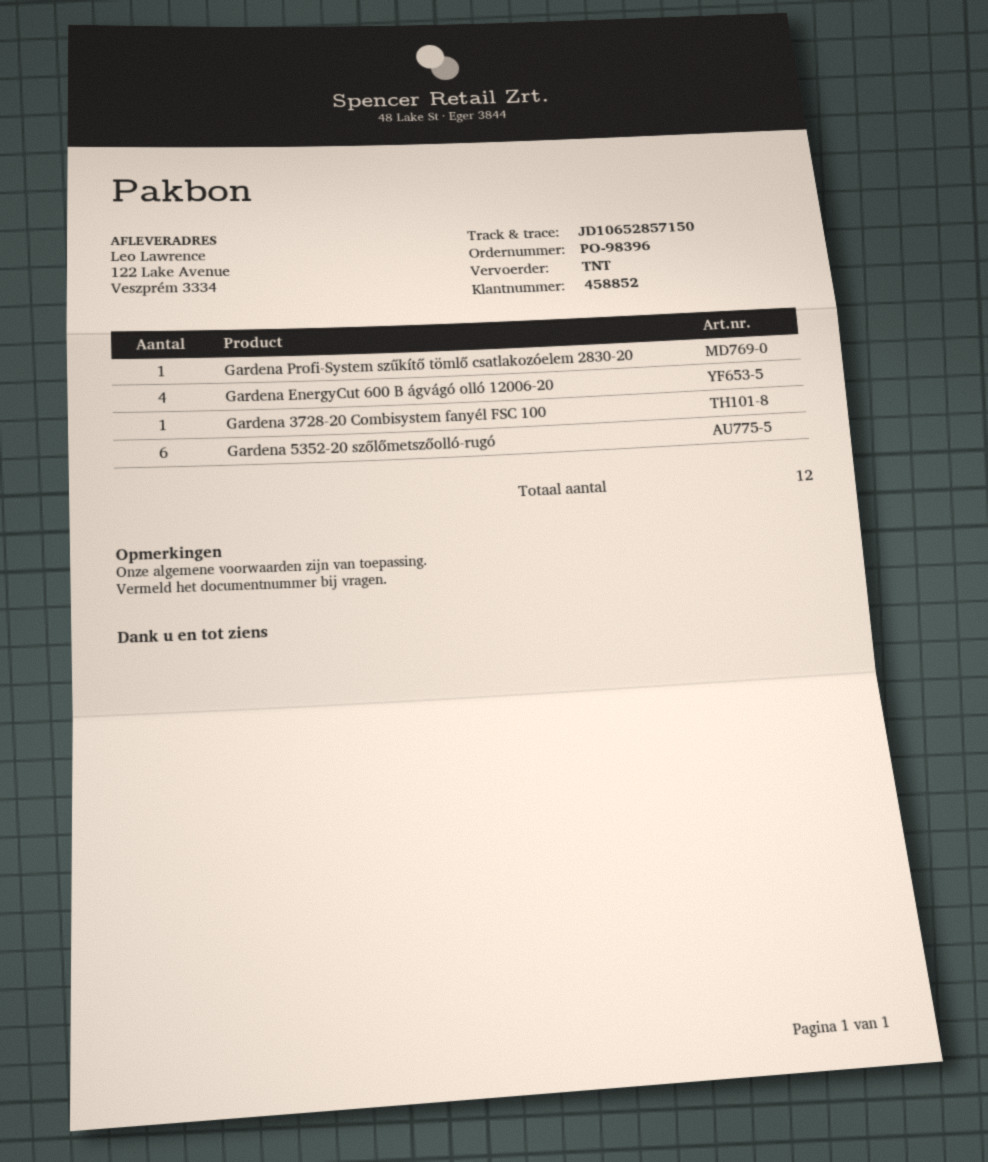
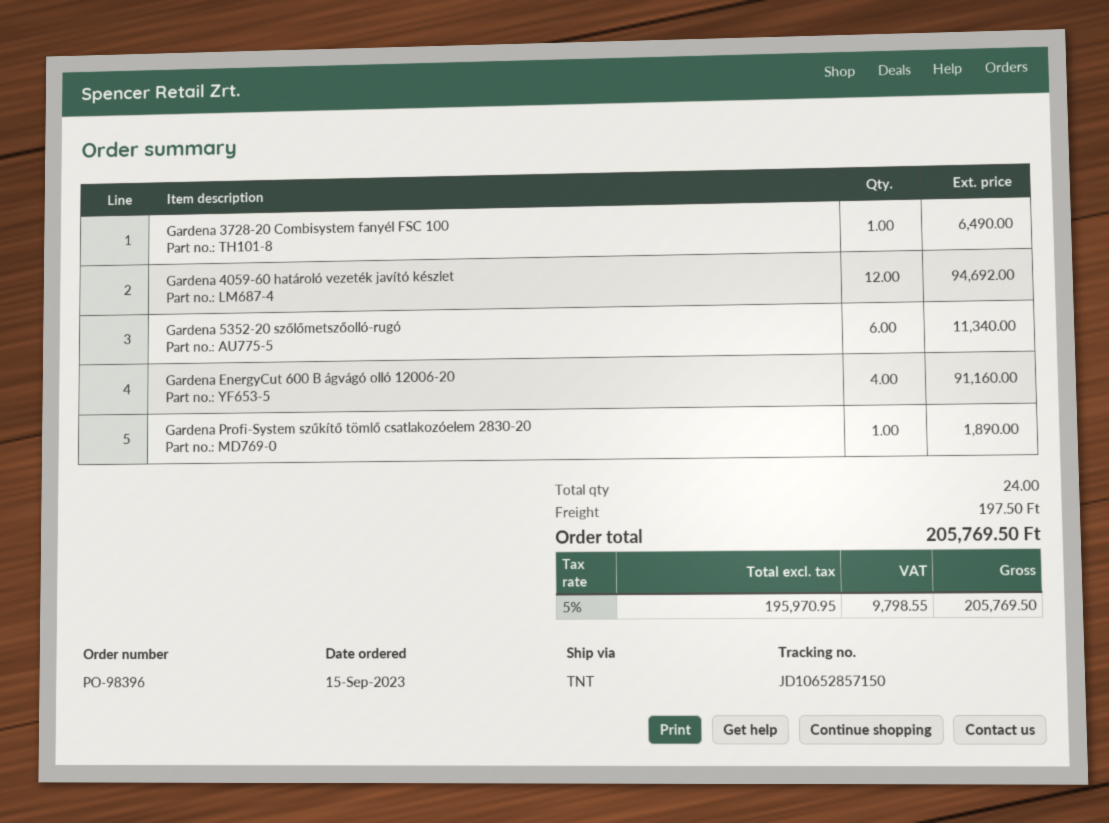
Gardena 4059-60 határoló vezeték javító készlet: none -> 12
total quantity: 12 -> 24

